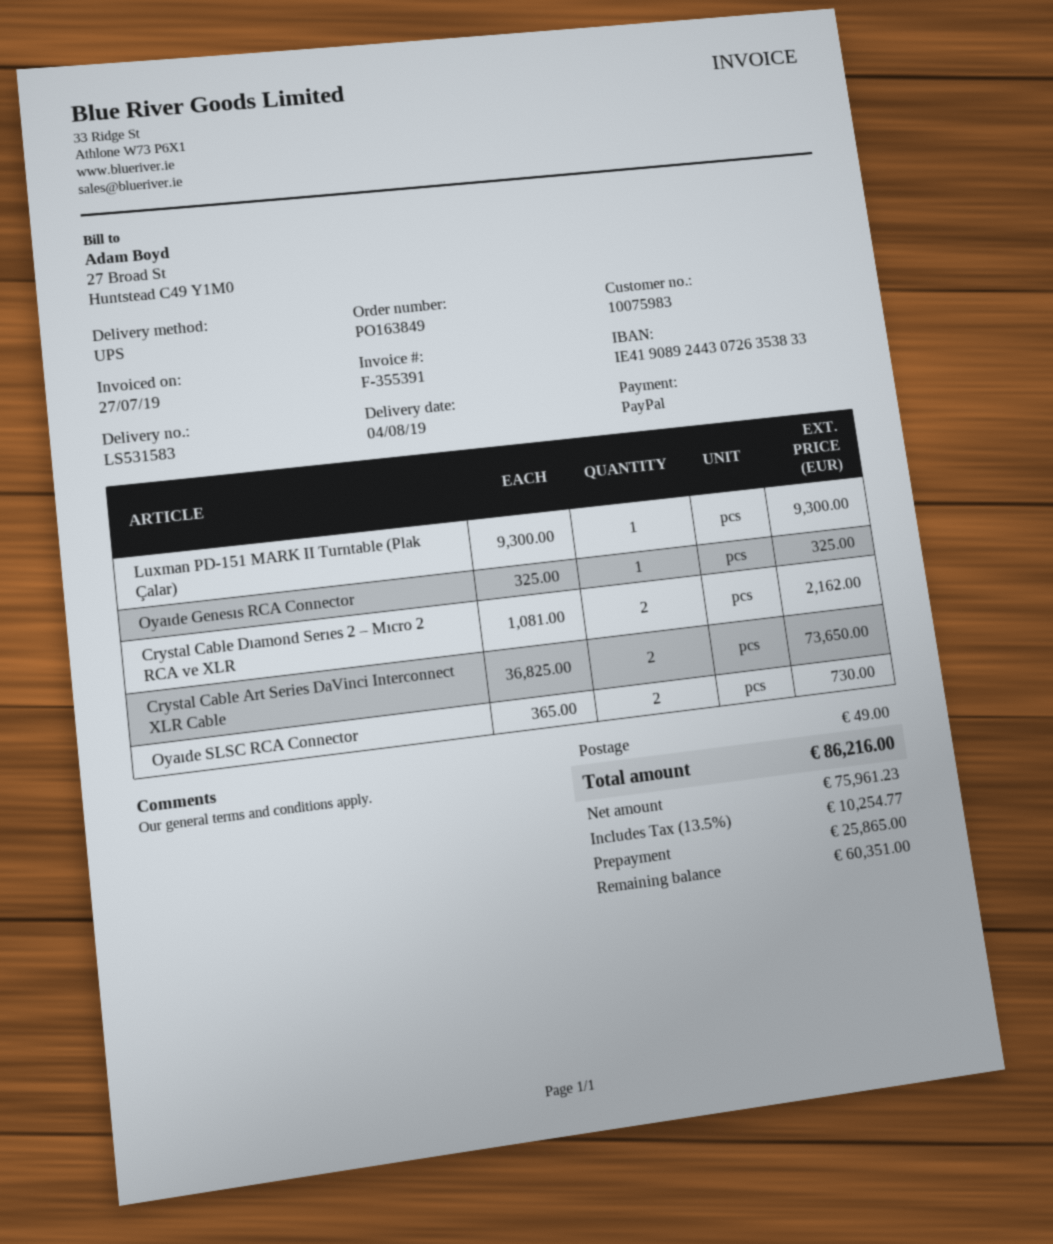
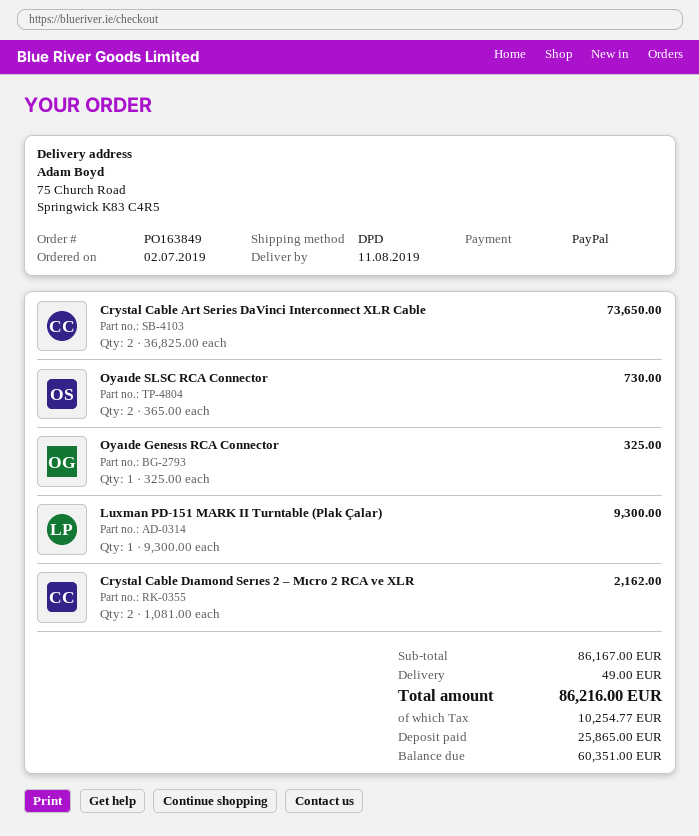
delivery date: 2019-08-04 -> 2019-08-11
shipping method: UPS -> DPD

